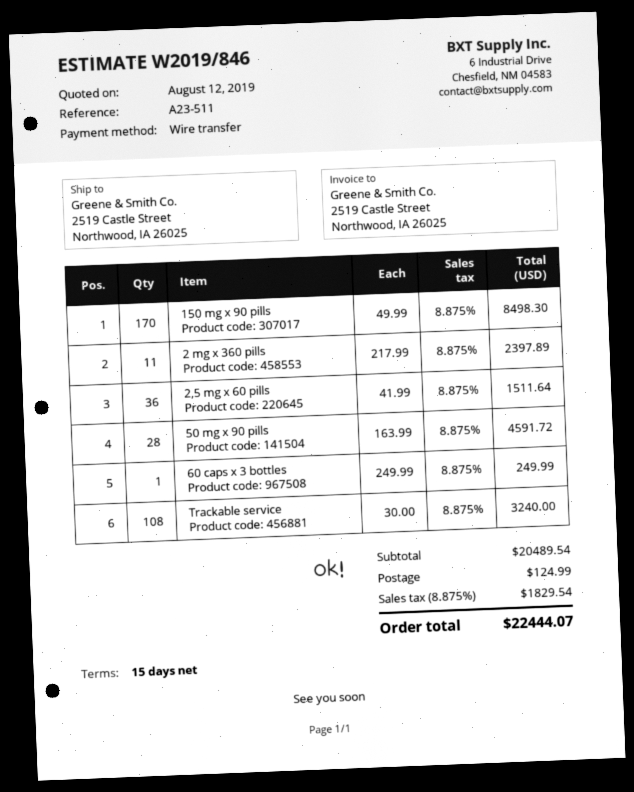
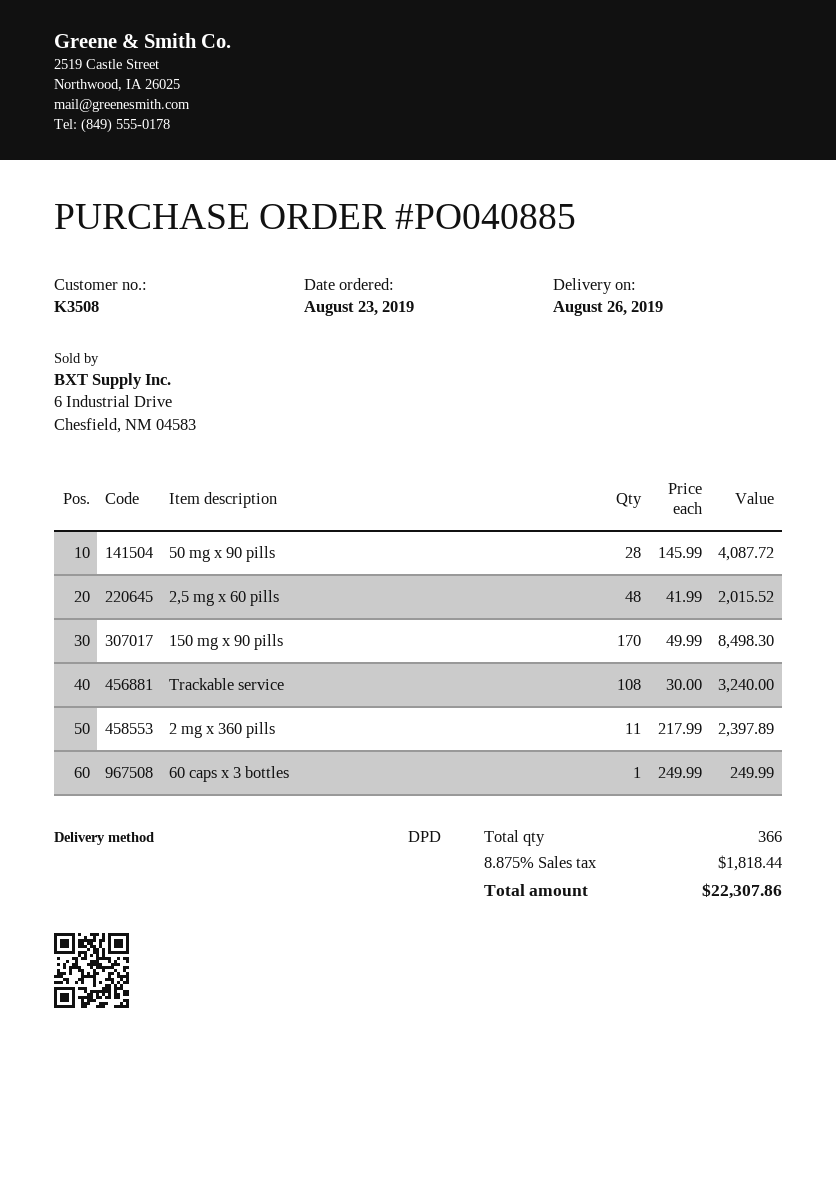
2,5 mg x 60 pills: 36 x 41.99 = 1511.64 -> 48 x 41.99 = 2015.52
50 mg x 90 pills: 28 x 163.99 = 4591.72 -> 28 x 145.99 = 4087.72
shipping: 124.99 -> none
tax: 8.875% = 1829.54 -> 8.875% = 1818.44
total: 22444.07 -> 22307.86

